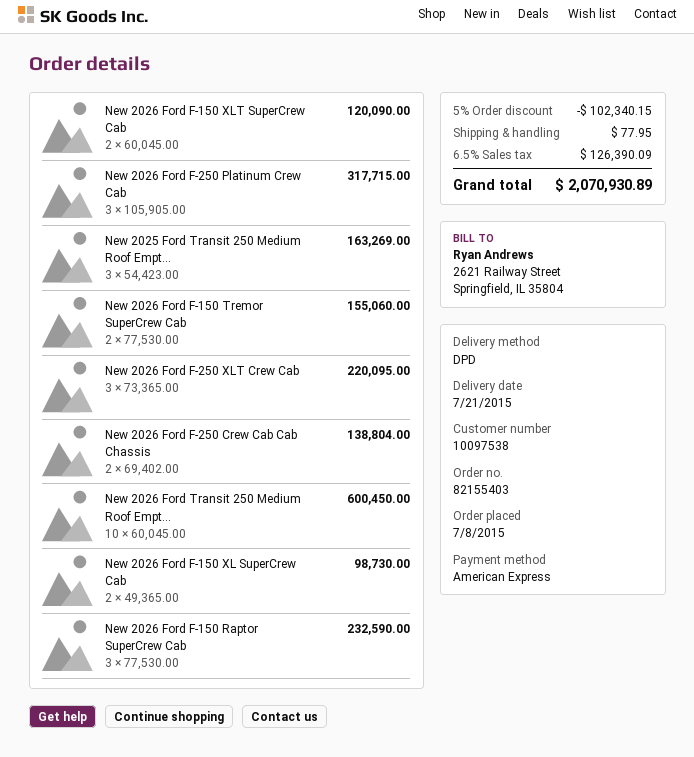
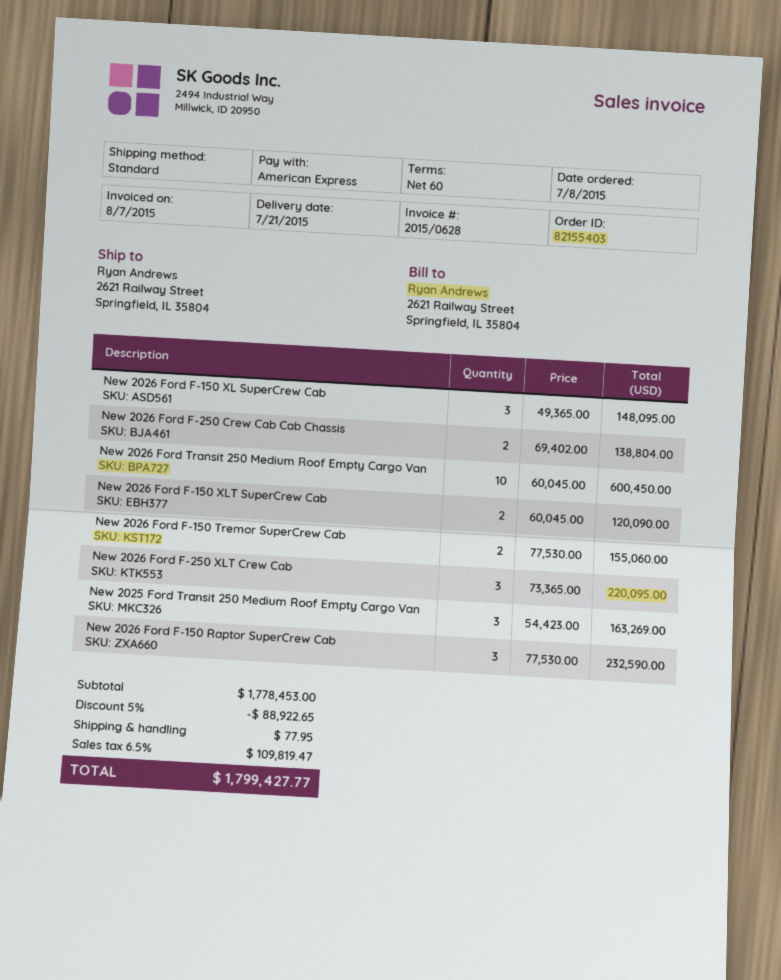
shipping method: DPD -> standard
New 2026 Ford F-250 Platinum Crew Cab: 3 x 105905.00 = 317715.00 -> none
New 2026 Ford F-150 XL SuperCrew Cab: 2 x 49365.00 = 98730.00 -> 3 x 49365.00 = 148095.00
discount: 5% = 102340.15 -> 5% = 88922.65
tax: 6.5% = 126390.09 -> 6.5% = 109819.47
total: 2070930.89 -> 1799427.77

